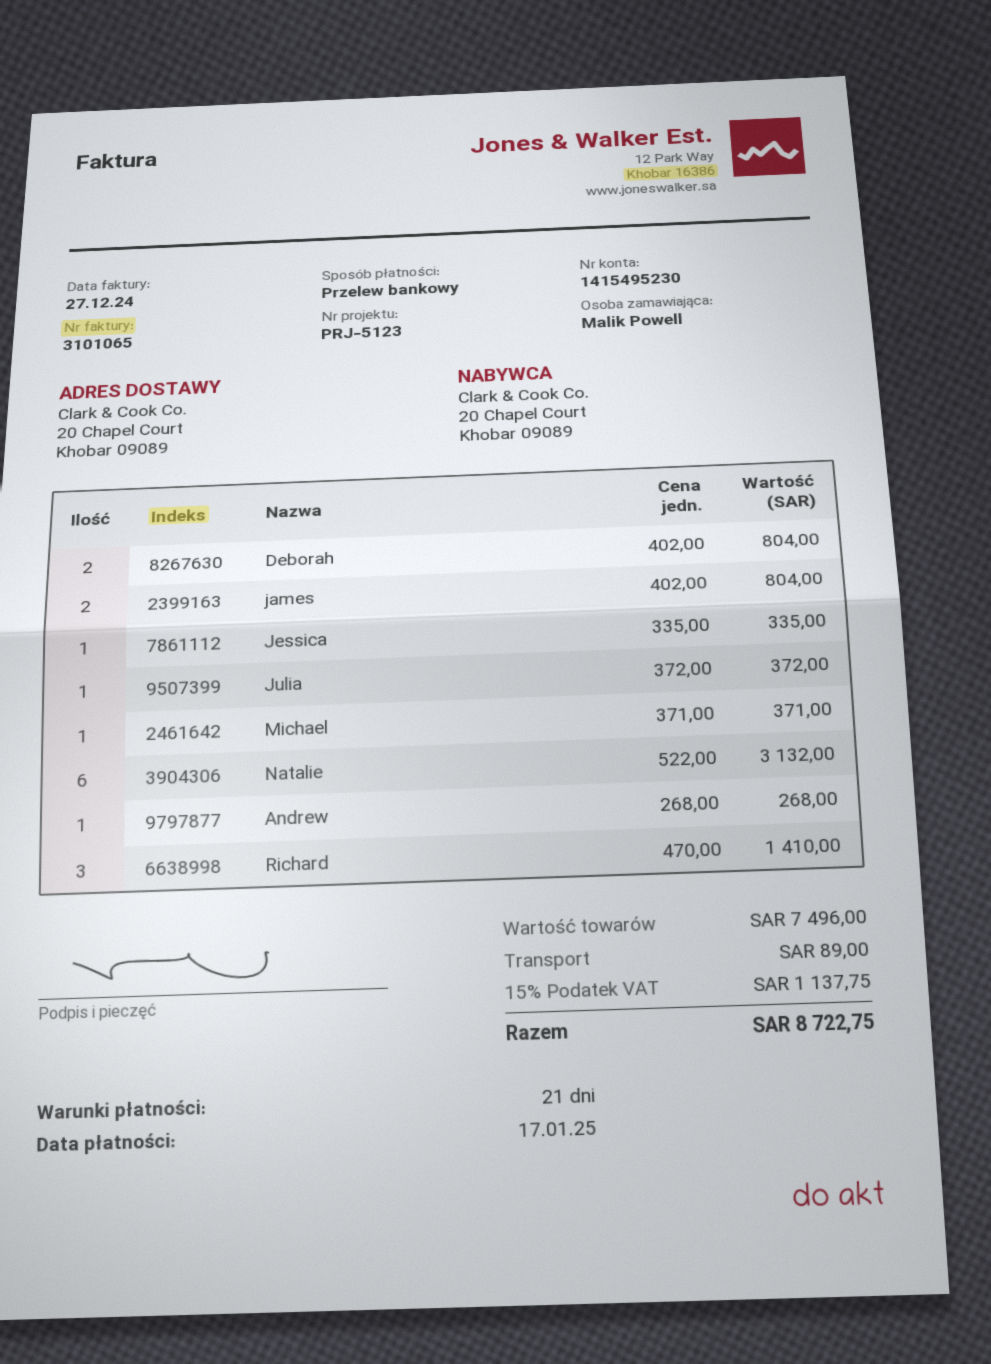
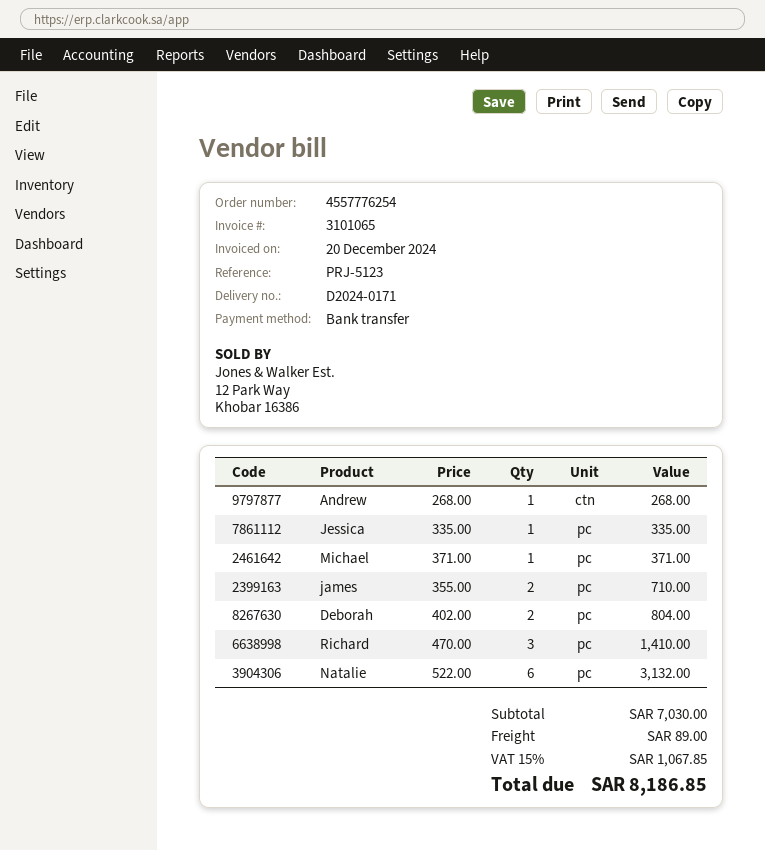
invoice date: 2024-12-27 -> 2024-12-20
james: 2 x 402.00 = 804.00 -> 2 x 355.00 = 710.00
Julia: 1 x 372.00 = 372.00 -> none
subtotal: 7496.00 -> 7030.00
tax: 15% = 1137.75 -> 15% = 1067.85
total: 8722.75 -> 8186.85

